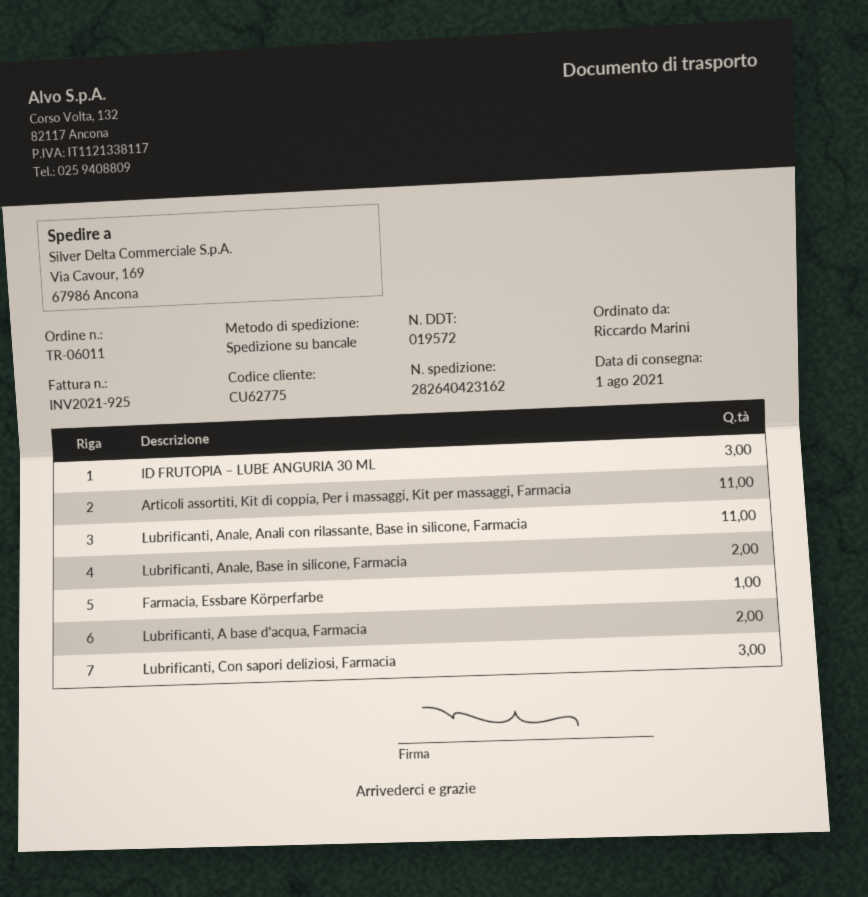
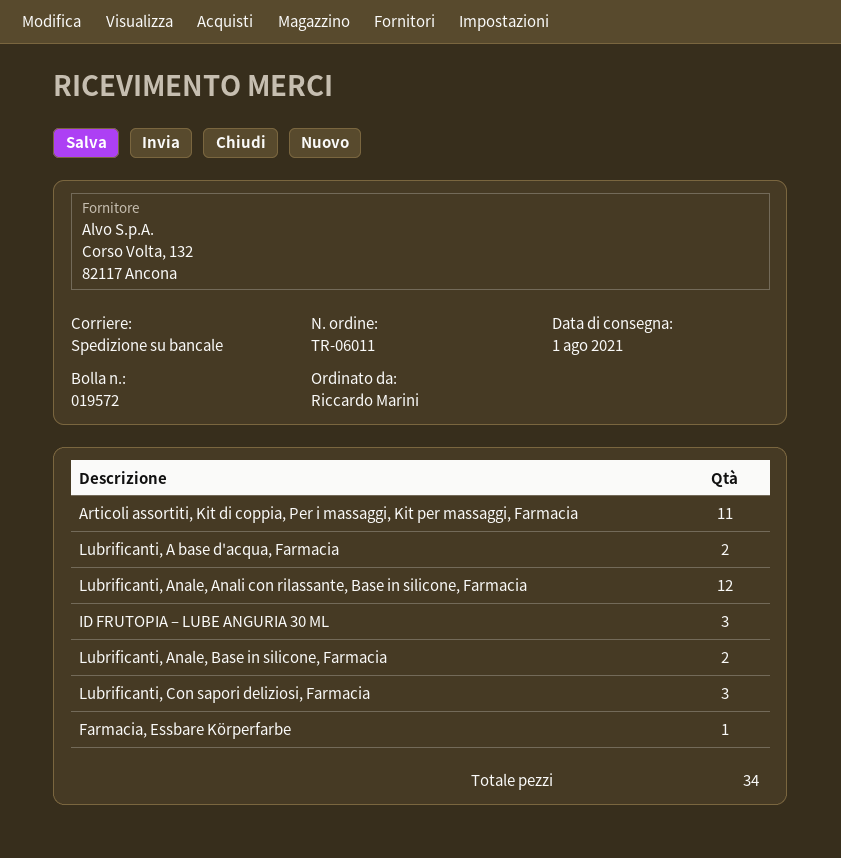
Lubrificanti, Anale, Anali con rilassante, Base in silicone, Farmacia: 11 -> 12

